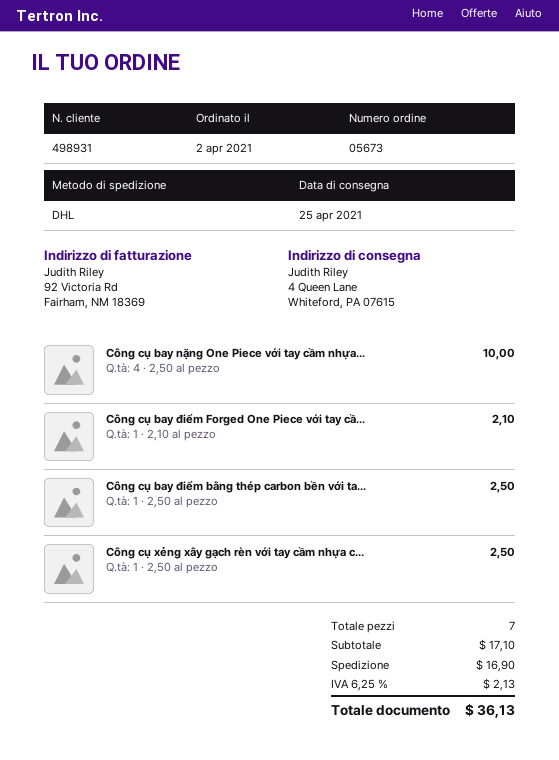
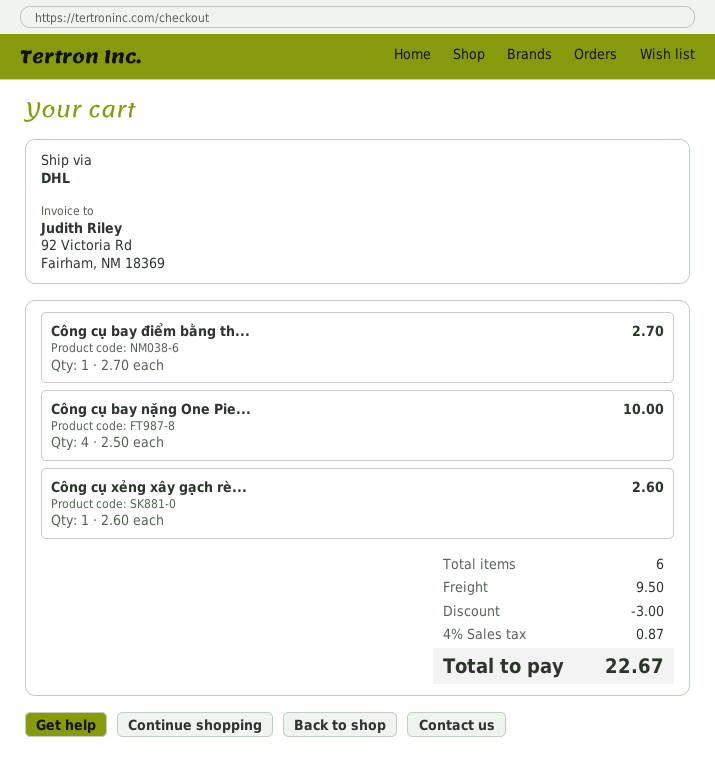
Công cụ bay điểm Forged One Piece với tay cầ...: 1 x 2.10 = 2.10 -> none
Công cụ bay điểm bằng thép carbon bền với ta...: 1 x 2.50 = 2.50 -> 1 x 2.70 = 2.70
Công cụ xẻng xây gạch rèn với tay cầm nhựa c...: 1 x 2.50 = 2.50 -> 1 x 2.60 = 2.60
total quantity: 7 -> 6
discount: none -> 3.00
shipping: 16.90 -> 9.50
tax: 6.25% = 2.13 -> 4% = 0.87
total: 36.13 -> 22.67

